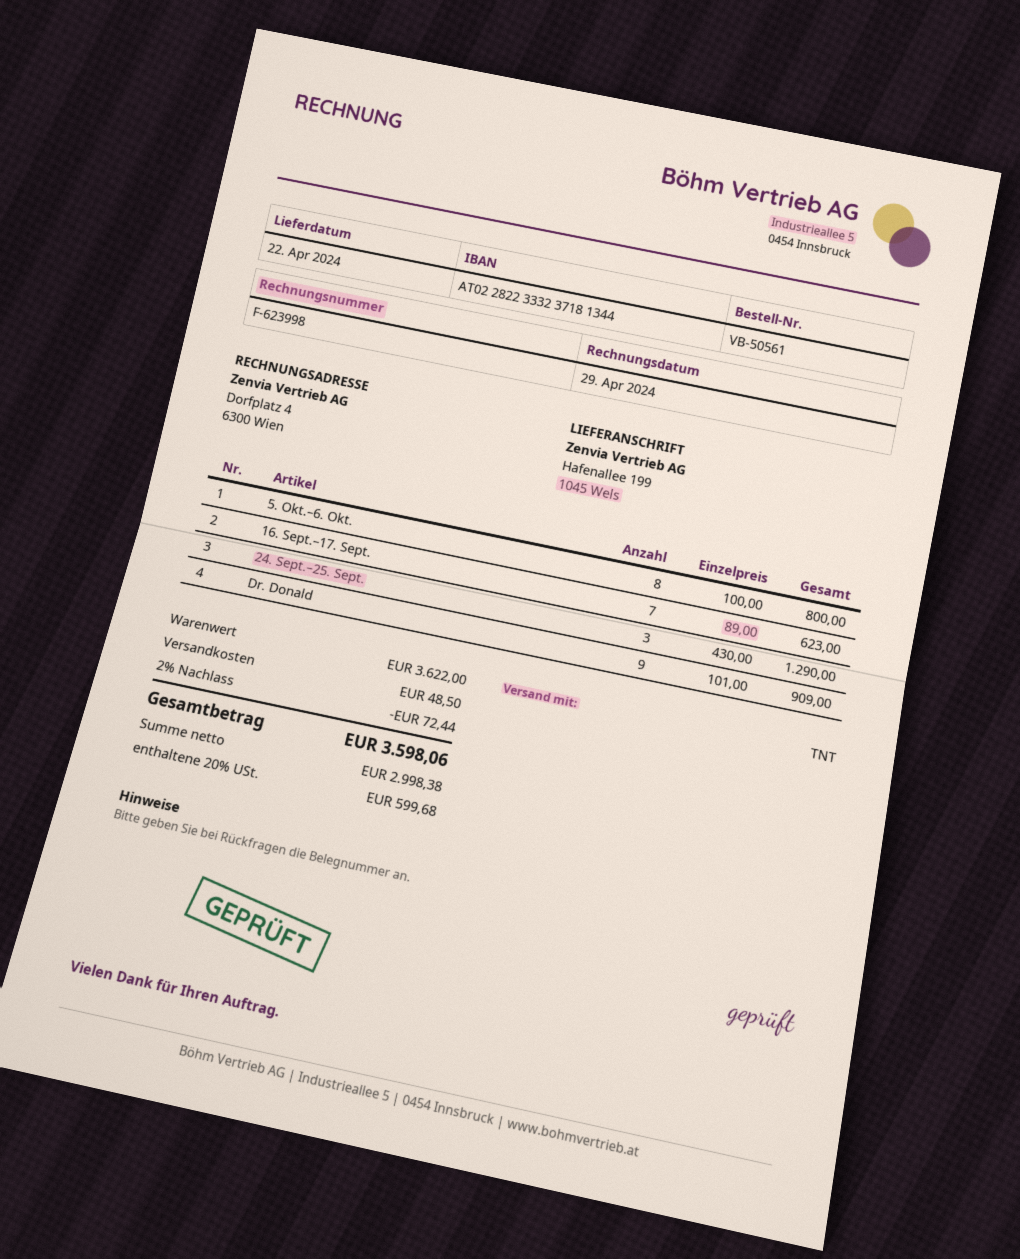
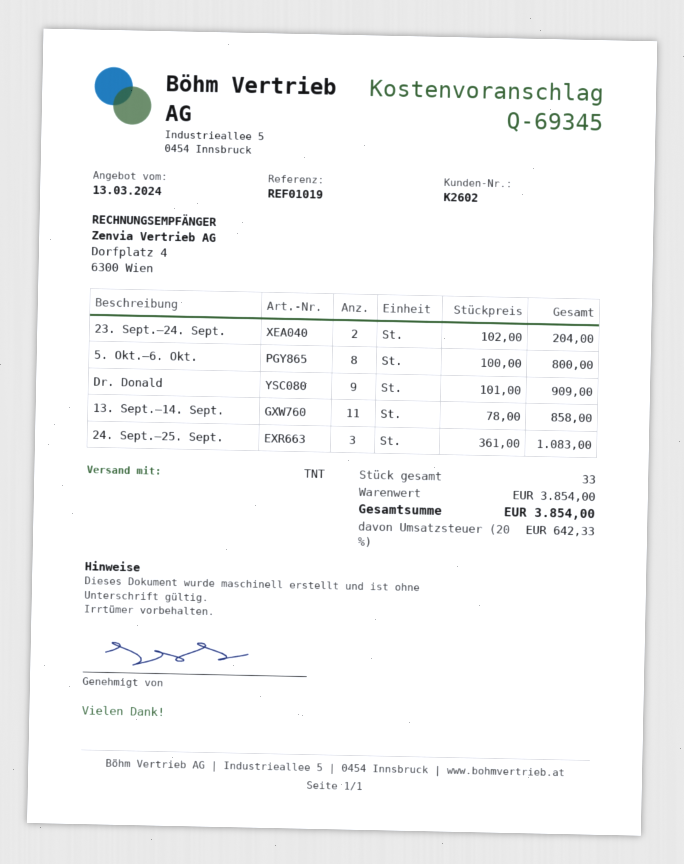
16. Sept.–17. Sept.: 7 x 89.00 = 623.00 -> none
24. Sept.–25. Sept.: 3 x 430.00 = 1290.00 -> 3 x 361.00 = 1083.00
23. Sept.–24. Sept.: none -> 2 x 102.00 = 204.00
13. Sept.–14. Sept.: none -> 11 x 78.00 = 858.00
subtotal: 3622.00 -> 3854.00
discount: 2% = 72.44 -> none
shipping: 48.50 -> none
tax: 20% = 599.68 -> 20% = 642.33
total: 3598.06 -> 3854.00

